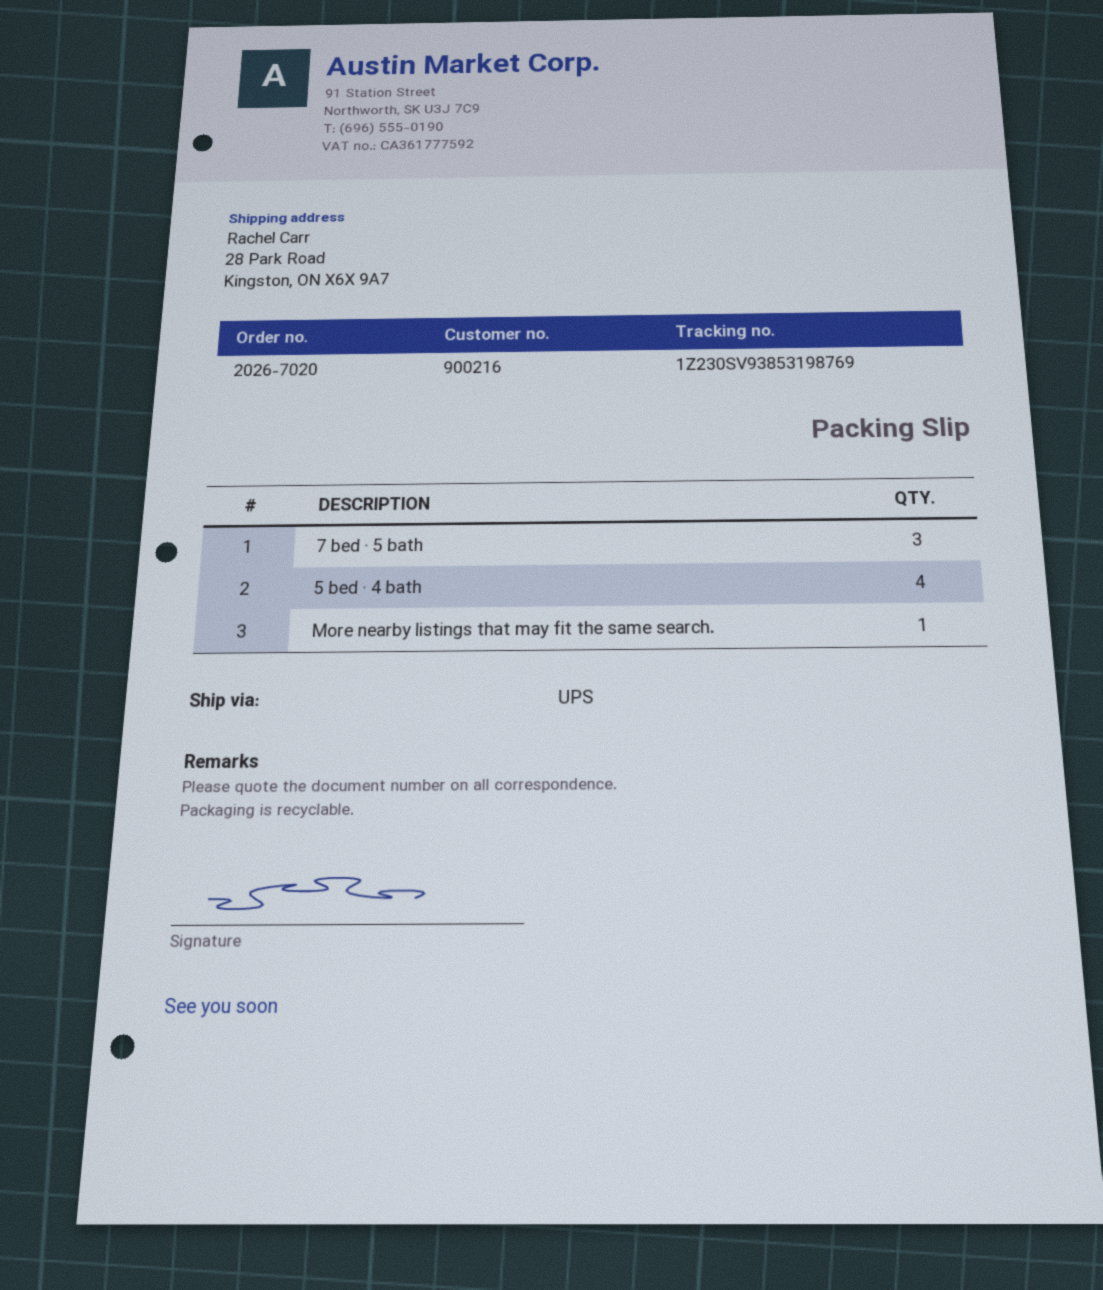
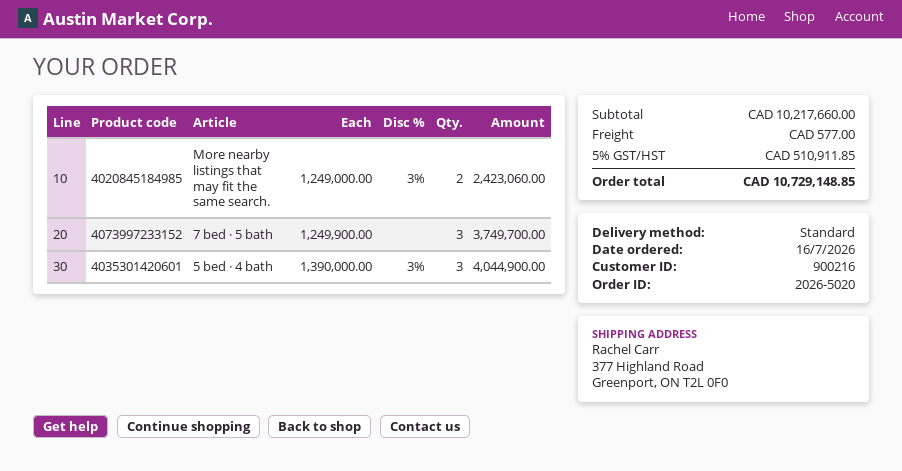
order number: 2026-7020 -> 2026-5020
shipping method: UPS -> standard
ship to: 28 Park Road, Kingston, ON X6X 9A7 -> 377 Highland Road, Greenport, ON T2L 0F0
5 bed · 4 bath: 4 -> 3
More nearby listings that may fit the same search.: 1 -> 2

